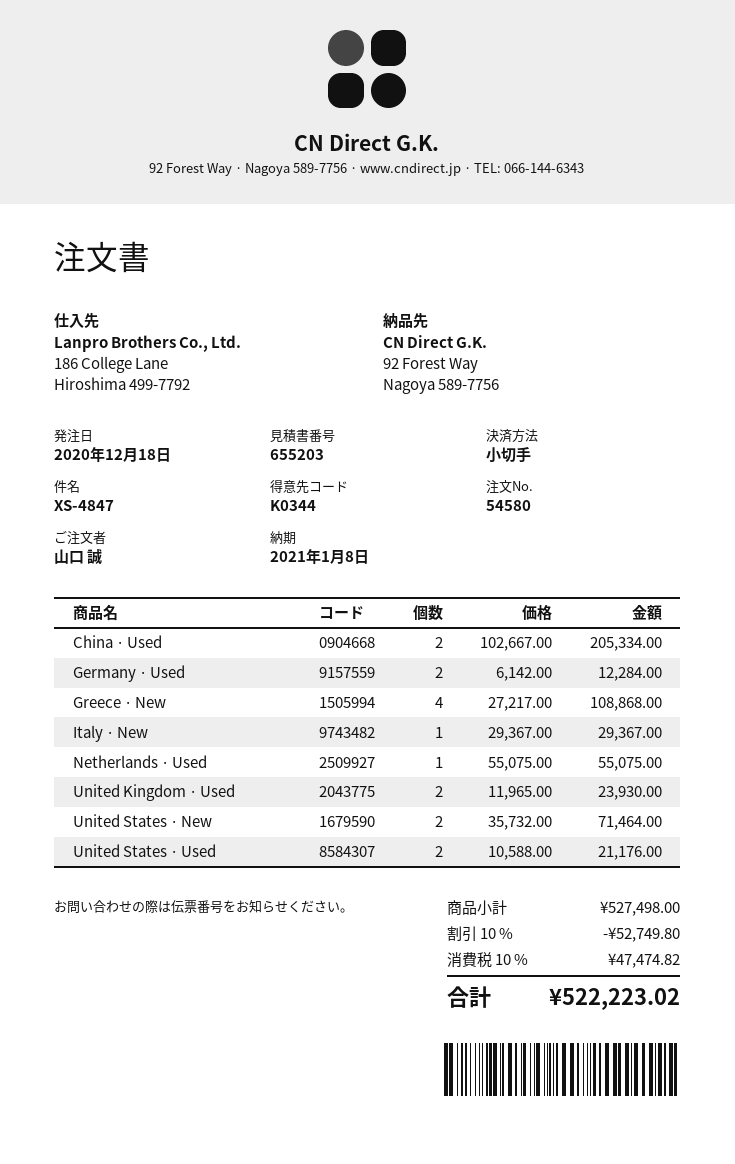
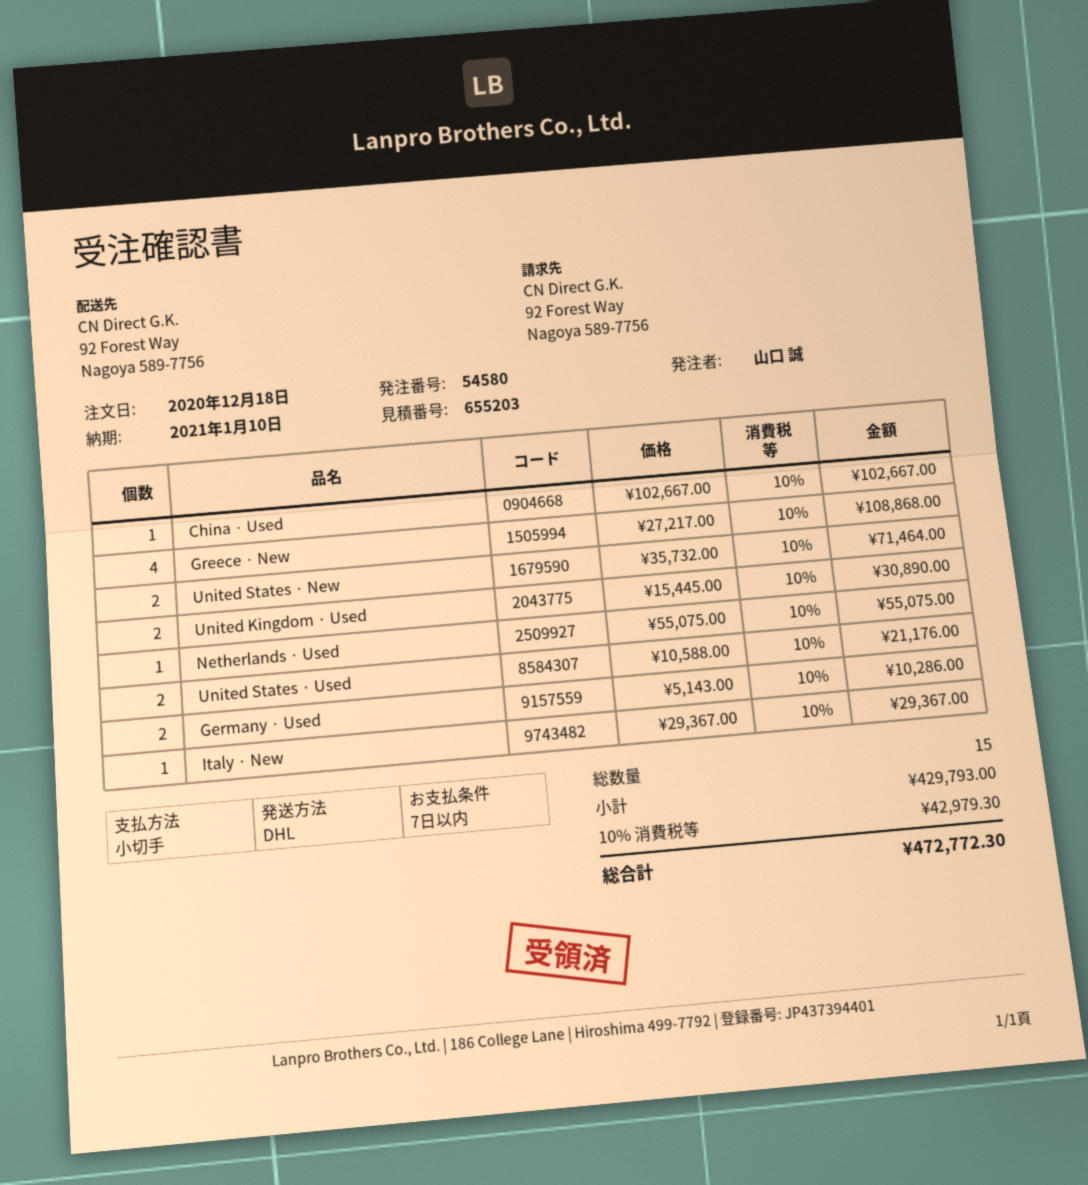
delivery date: 2021-01-08 -> 2021-01-10
China · Used: 2 x 102667.00 = 205334.00 -> 1 x 102667.00 = 102667.00
Germany · Used: 2 x 6142.00 = 12284.00 -> 2 x 5143.00 = 10286.00
United Kingdom · Used: 2 x 11965.00 = 23930.00 -> 2 x 15445.00 = 30890.00
subtotal: 527498.00 -> 429793.00
discount: 10% = 52749.80 -> none
tax: 10% = 47474.82 -> 10% = 42979.30
total: 522223.02 -> 472772.30

